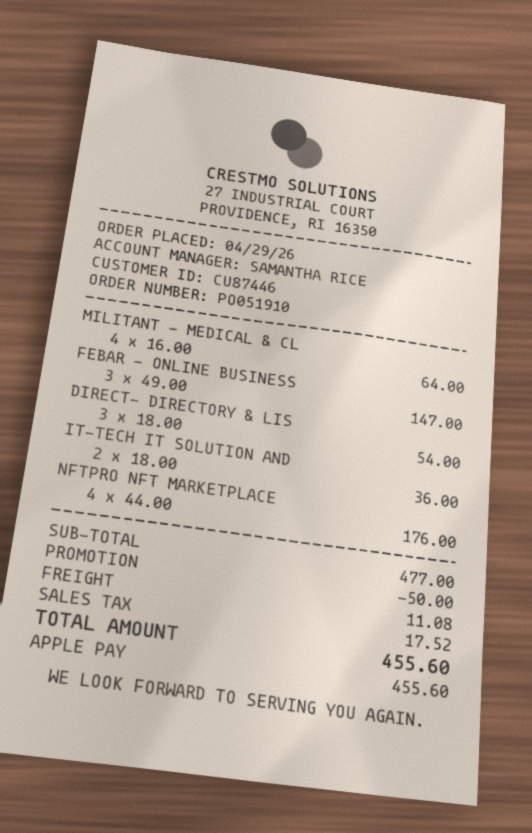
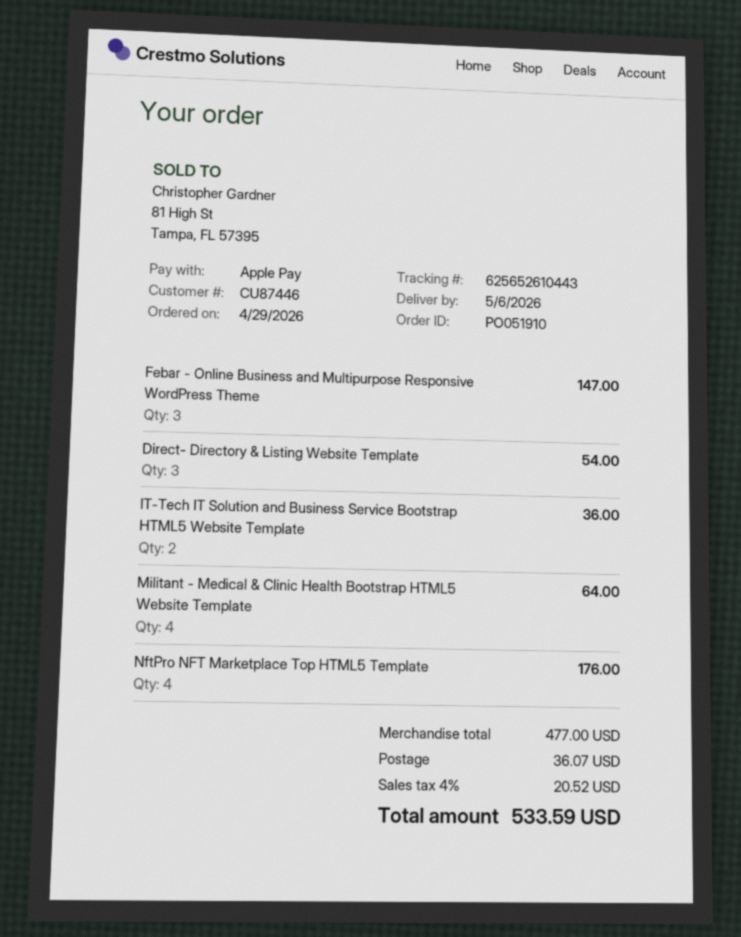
discount: 50.00 -> none
shipping: 11.08 -> 36.07
tax: 17.52 -> 20.52
total: 455.60 -> 533.59

